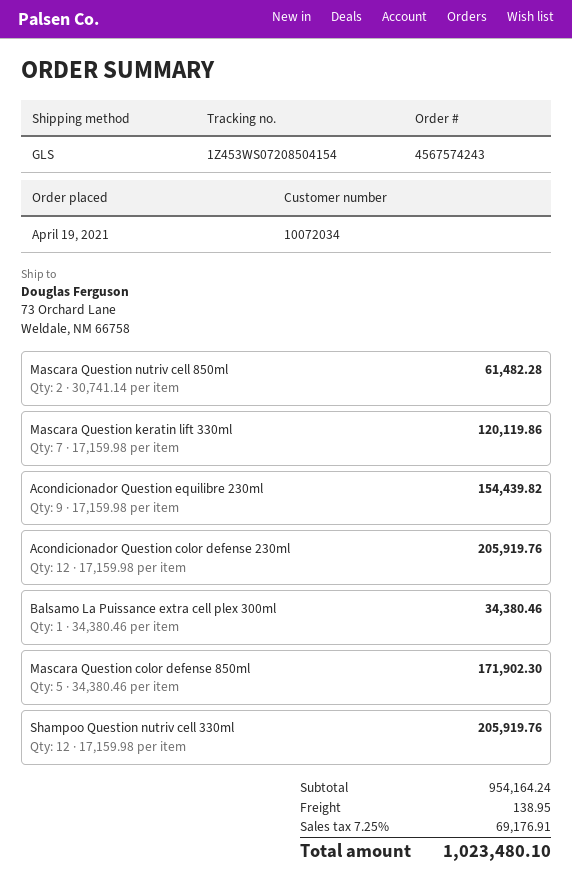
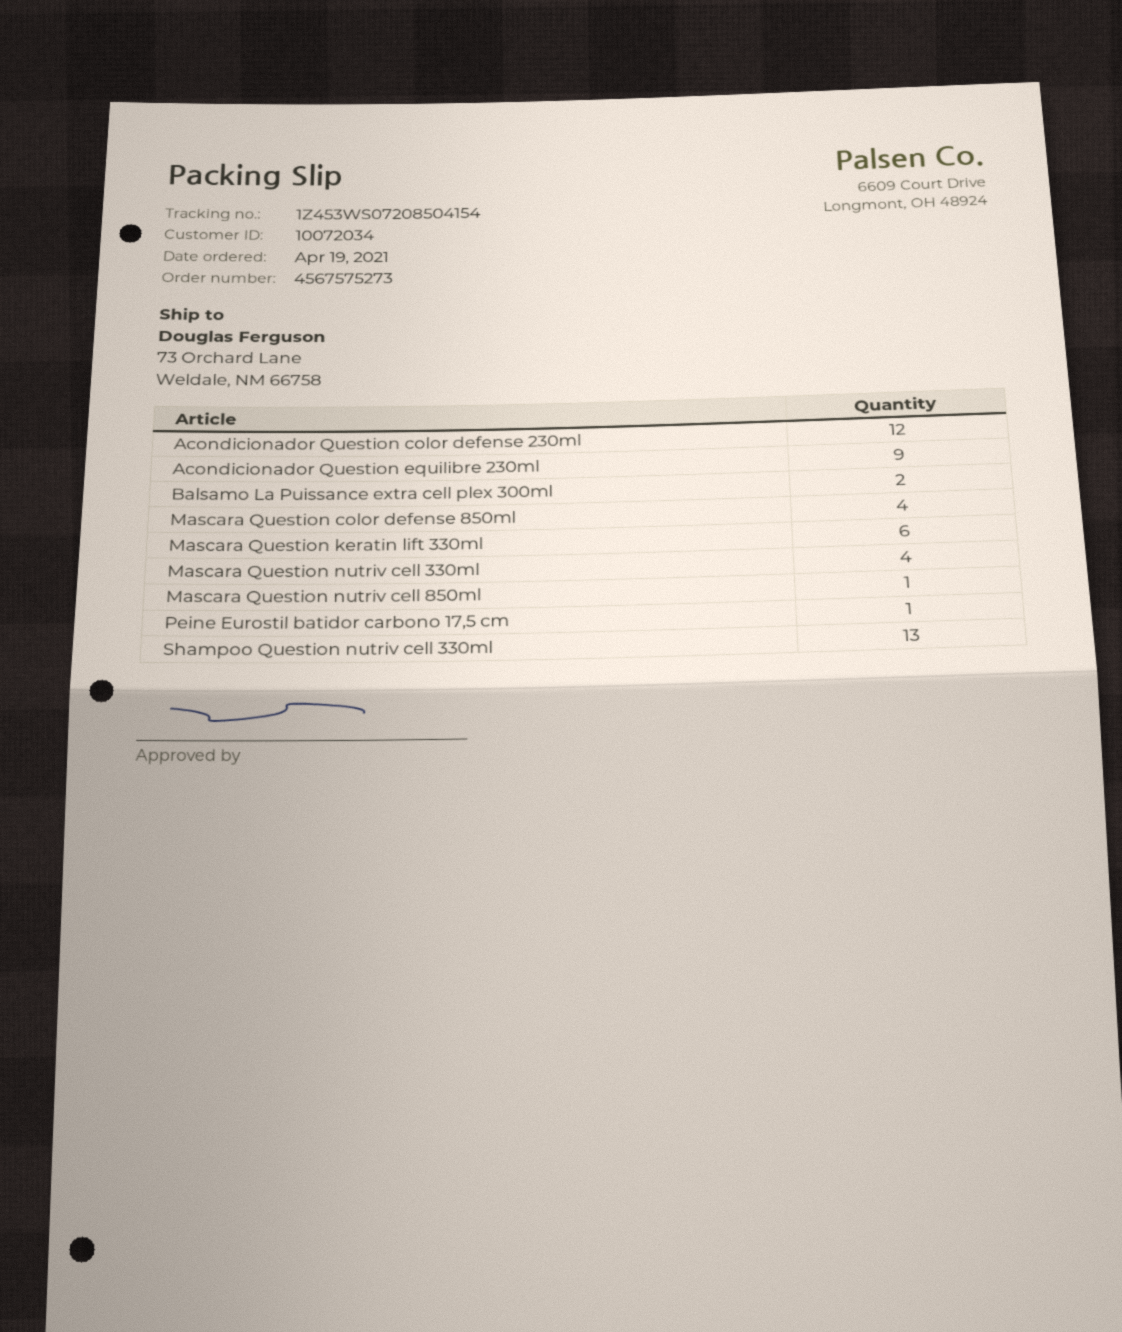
order number: 4567574243 -> 4567575273
Mascara Question nutriv cell 850ml: 2 -> 1
Mascara Question keratin lift 330ml: 7 -> 6
Balsamo La Puissance extra cell plex 300ml: 1 -> 2
Mascara Question color defense 850ml: 5 -> 4
Shampoo Question nutriv cell 330ml: 12 -> 13
Mascara Question nutriv cell 330ml: none -> 4
Peine Eurostil batidor carbono 17,5 cm: none -> 1

